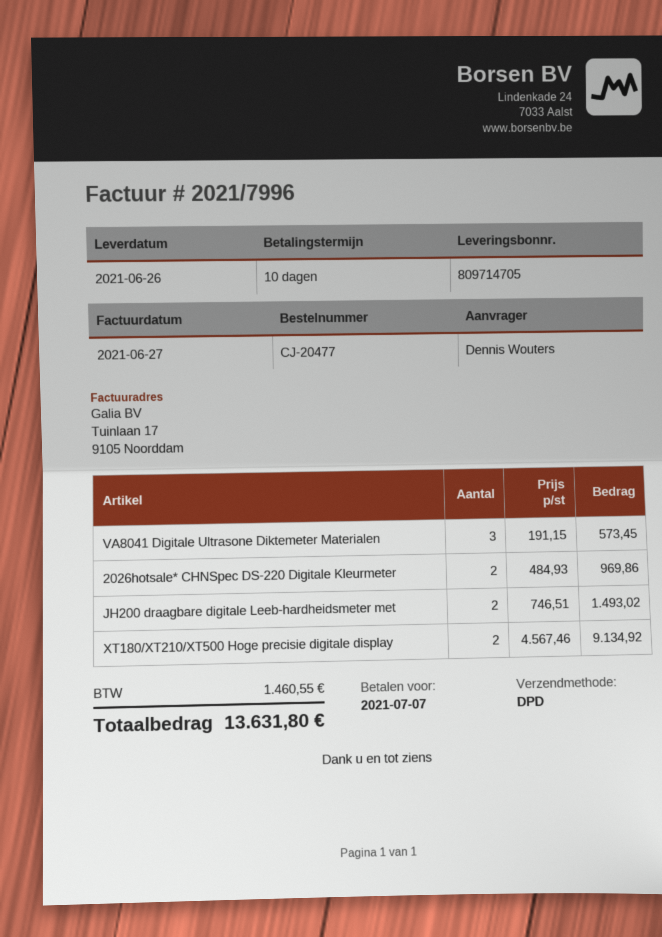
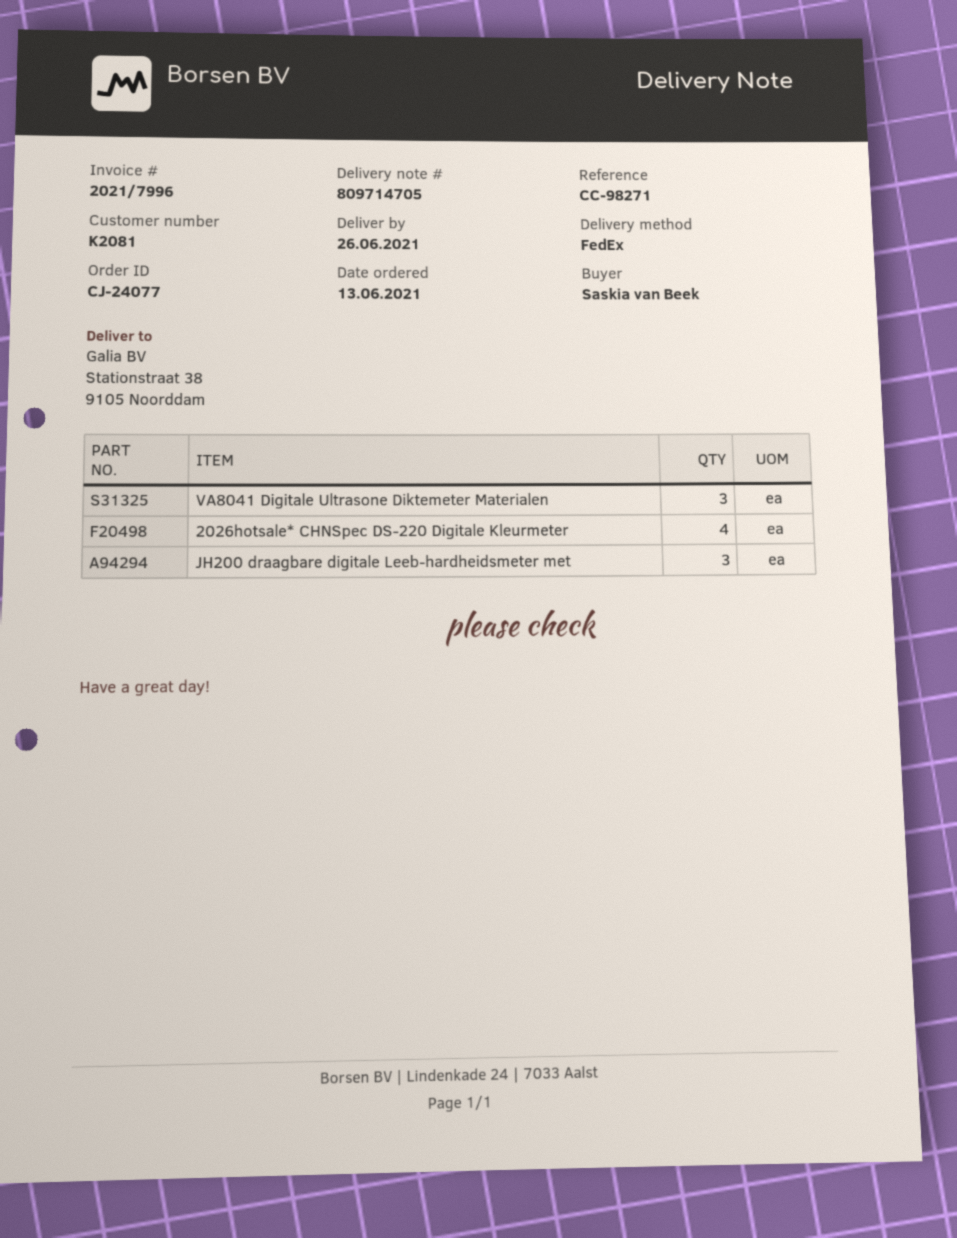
order number: CJ-20477 -> CJ-24077
ordered by: Dennis Wouters -> Saskia van Beek
shipping method: DPD -> FedEx
2026hotsale* CHNSpec DS-220 Digitale Kleurmeter: 2 -> 4
JH200 draagbare digitale Leeb-hardheidsmeter met: 2 -> 3
XT180/XT210/XT500 Hoge precisie digitale display: 2 -> none

